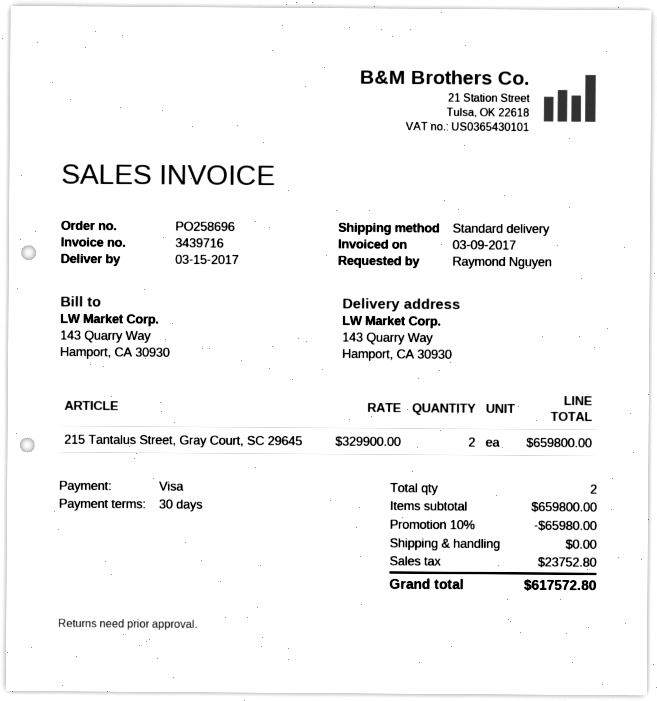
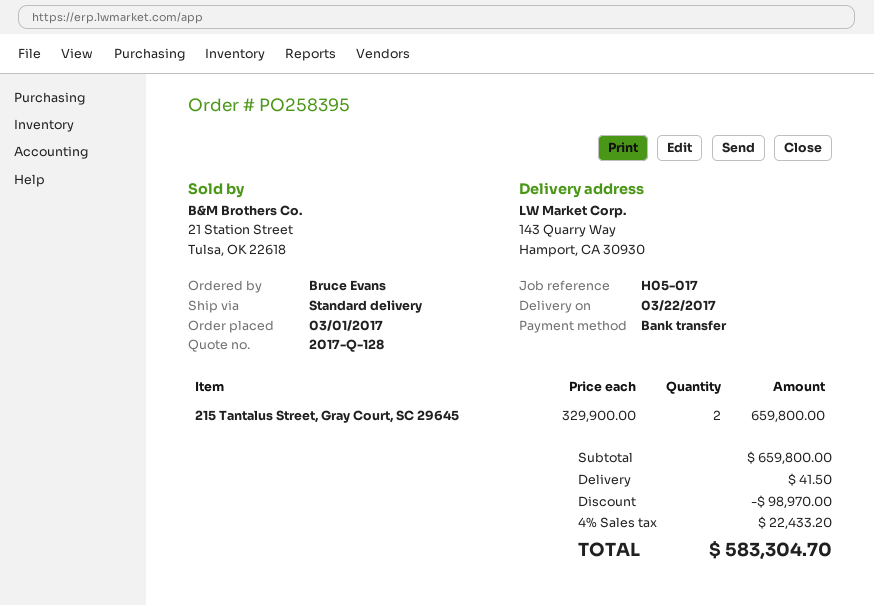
order number: PO258696 -> PO258395
delivery date: 2017-03-15 -> 2017-03-22
ordered by: Raymond Nguyen -> Bruce Evans
payment method: Visa -> bank transfer
discount: 65980.00 -> 98970.00
shipping: 0.00 -> 41.50
tax: 23752.80 -> 22433.20
total: 617572.80 -> 583304.70

